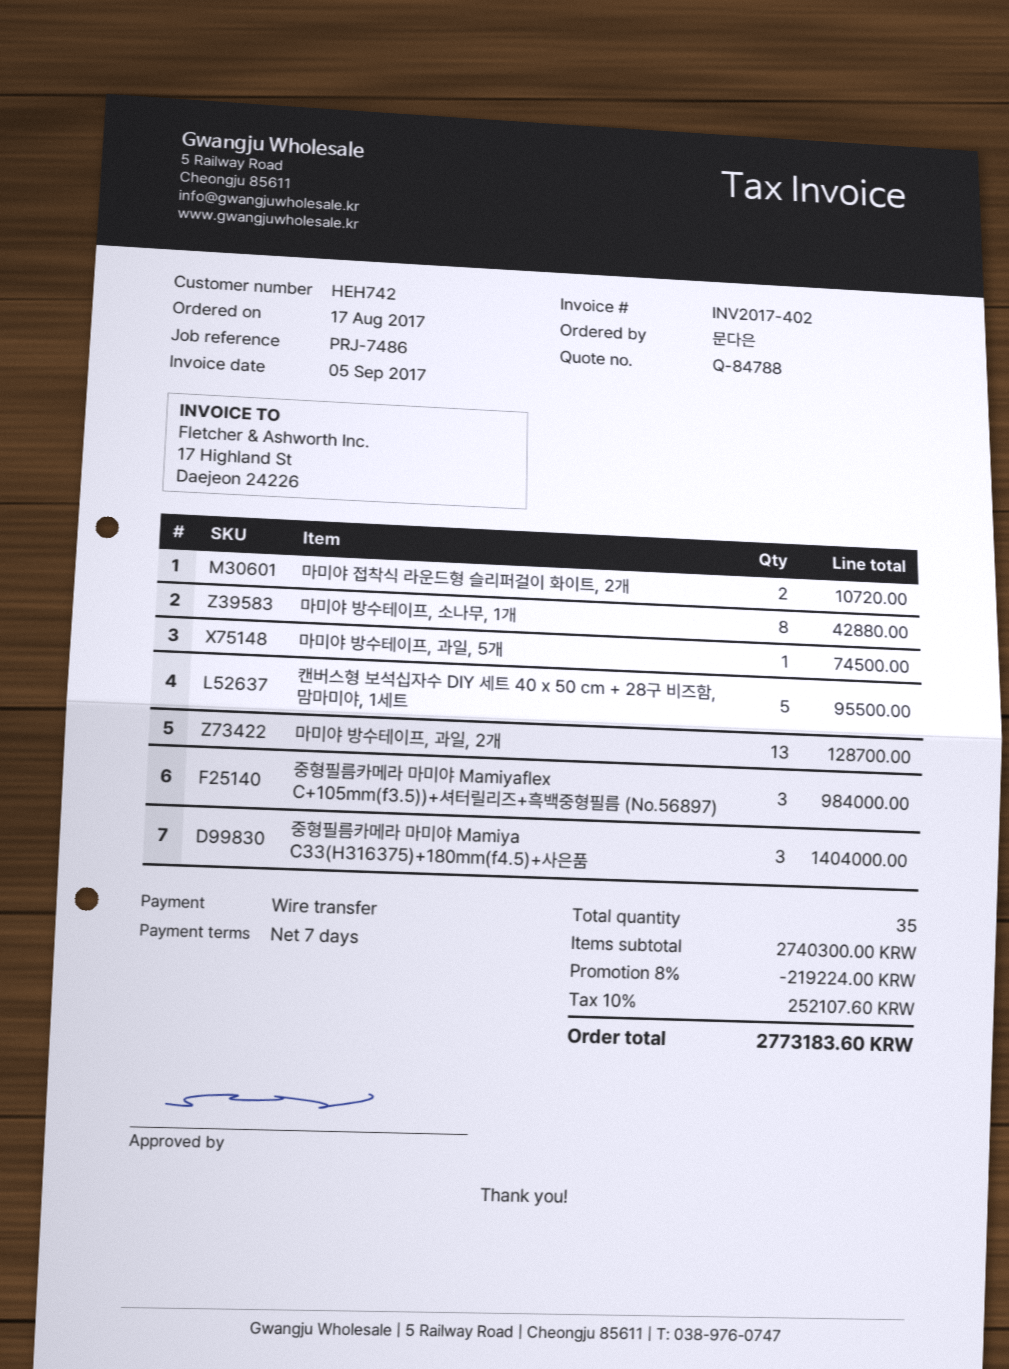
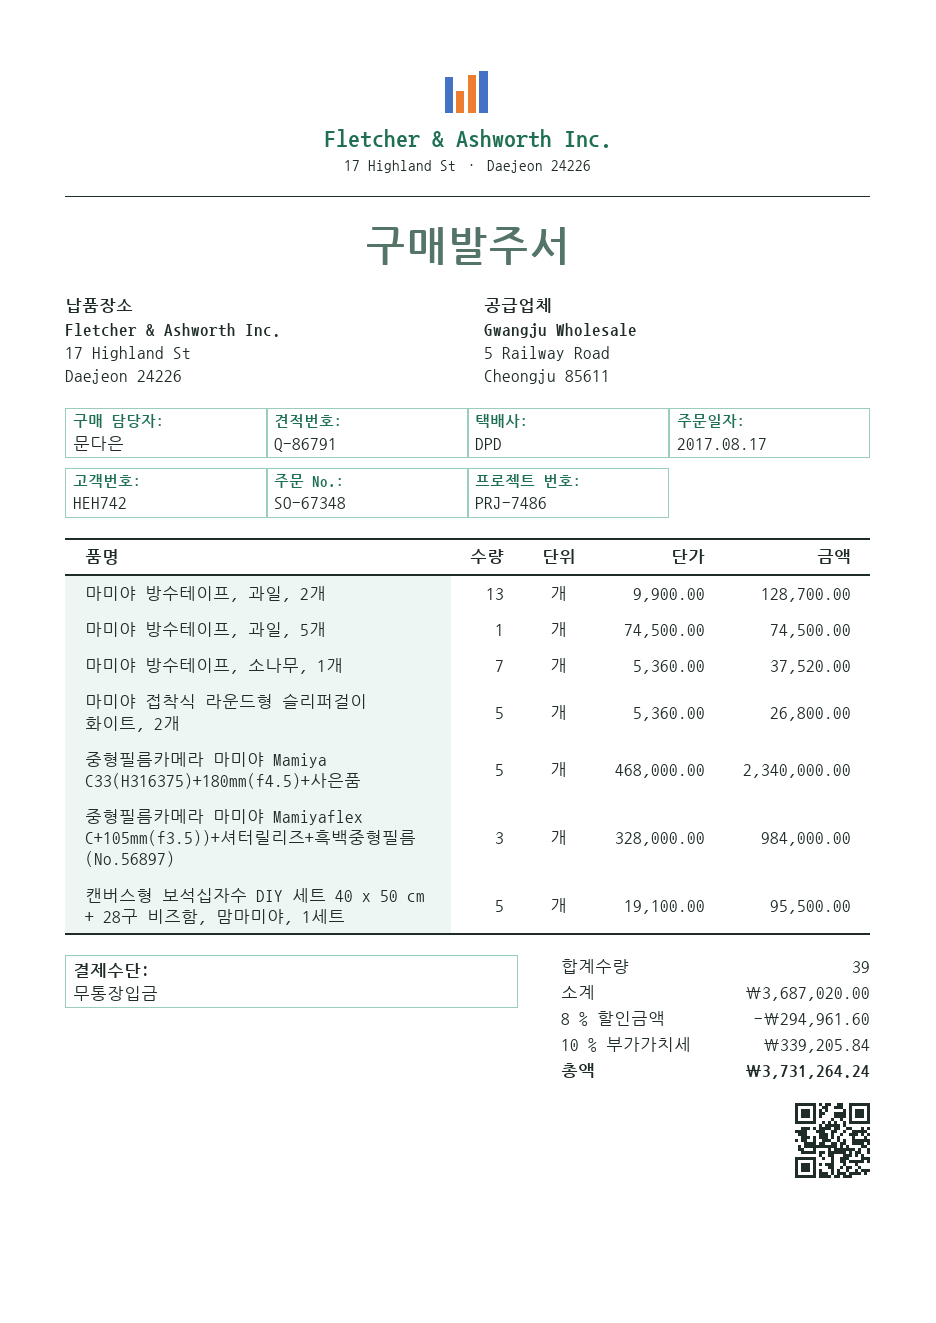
quote number: Q-84788 -> Q-86791
마미야 접착식 라운드형 슬리퍼걸이 화이트, 2개: 2 for 10720.00 -> 5 for 26800.00
마미야 방수테이프, 소나무, 1개: 8 for 42880.00 -> 7 for 37520.00
중형필름카메라 마미야 Mamiya C33(H316375)+180mm(f4.5)+사은품: 3 for 1404000.00 -> 5 for 2340000.00
total quantity: 35 -> 39
subtotal: 2740300.00 -> 3687020.00
discount: 8% = 219224.00 -> 8% = 294961.60
tax: 10% = 252107.60 -> 10% = 339205.84
total: 2773183.60 -> 3731264.24

